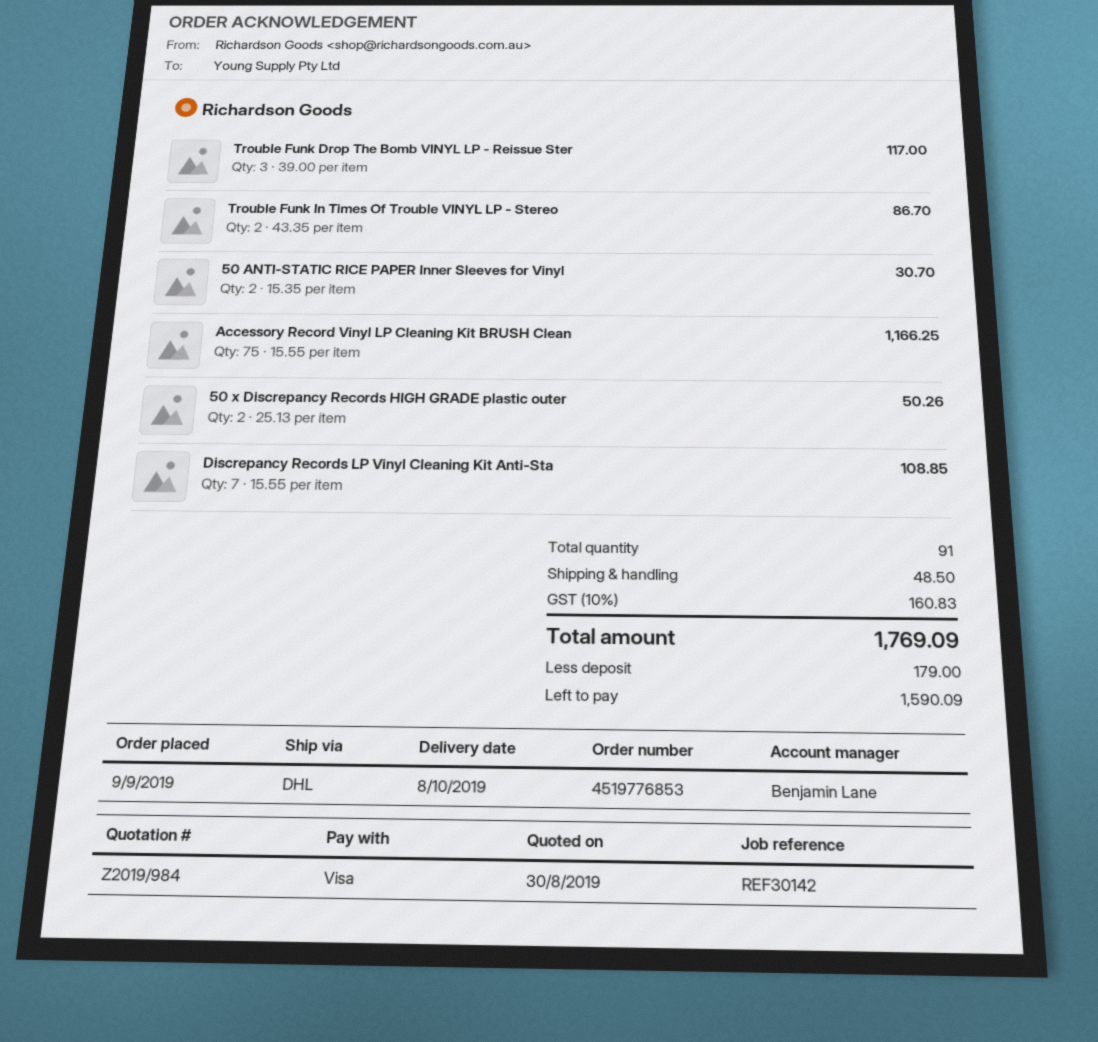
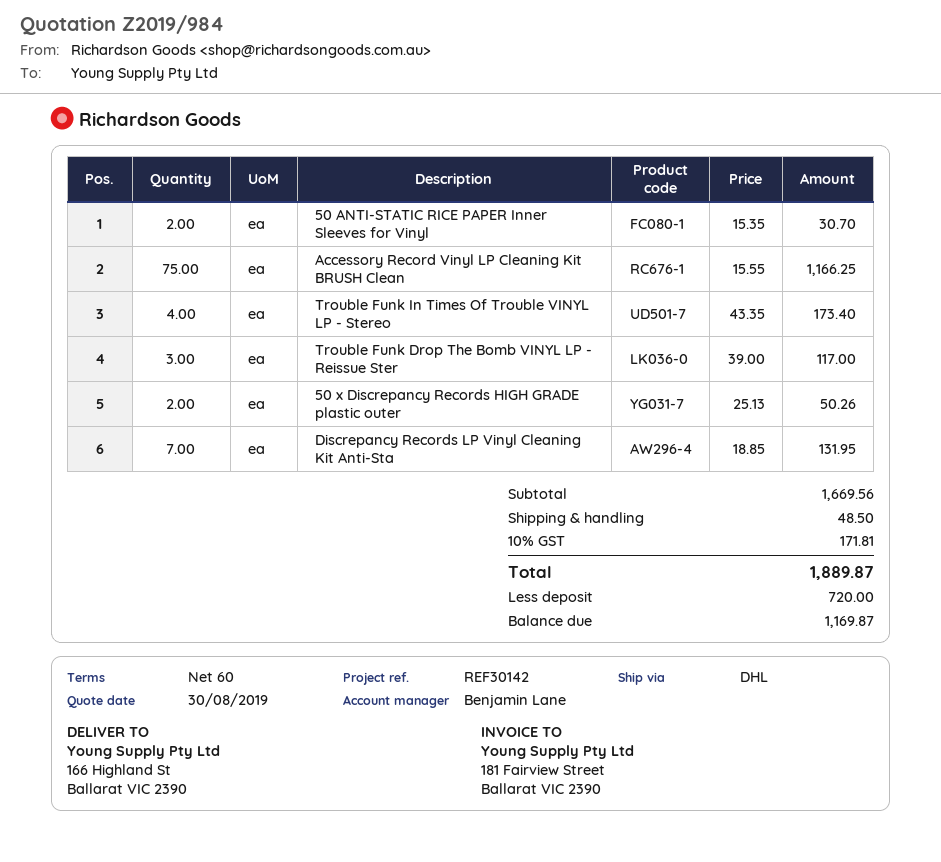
Trouble Funk In Times Of Trouble VINYL LP - Stereo: 2 x 43.35 = 86.70 -> 4 x 43.35 = 173.40
Discrepancy Records LP Vinyl Cleaning Kit Anti-Sta: 7 x 15.55 = 108.85 -> 7 x 18.85 = 131.95
tax: 10% = 160.83 -> 10% = 171.81
total: 1769.09 -> 1889.87
deposit: 179.00 -> 720.00
balance: 1590.09 -> 1169.87

